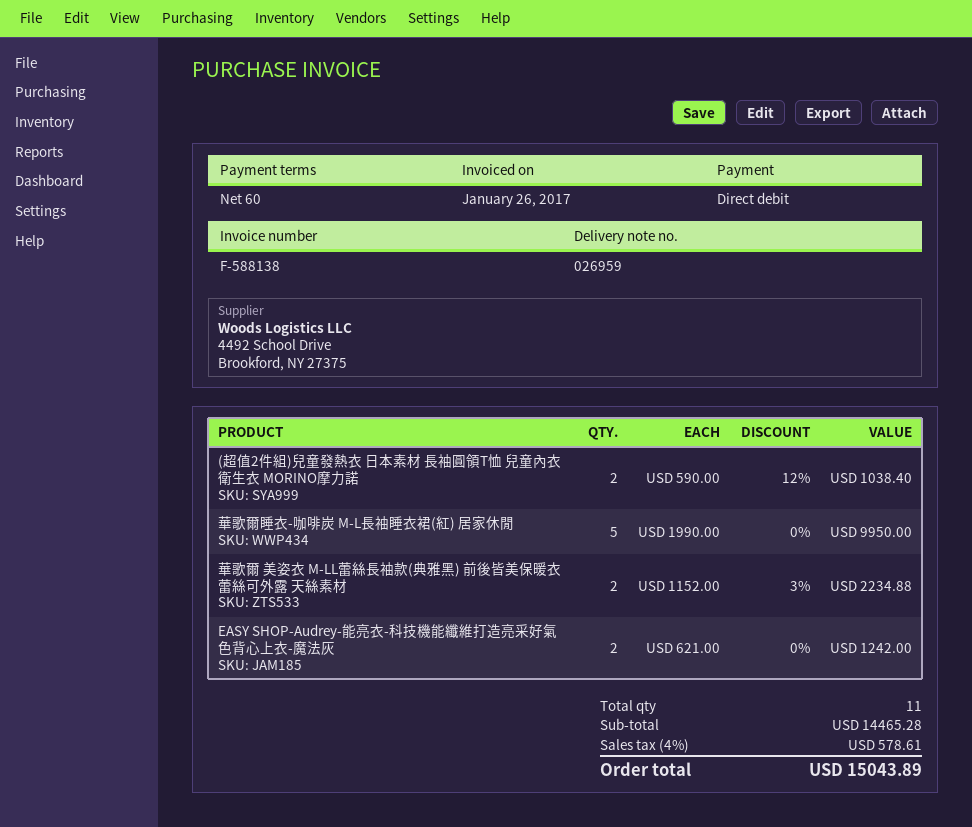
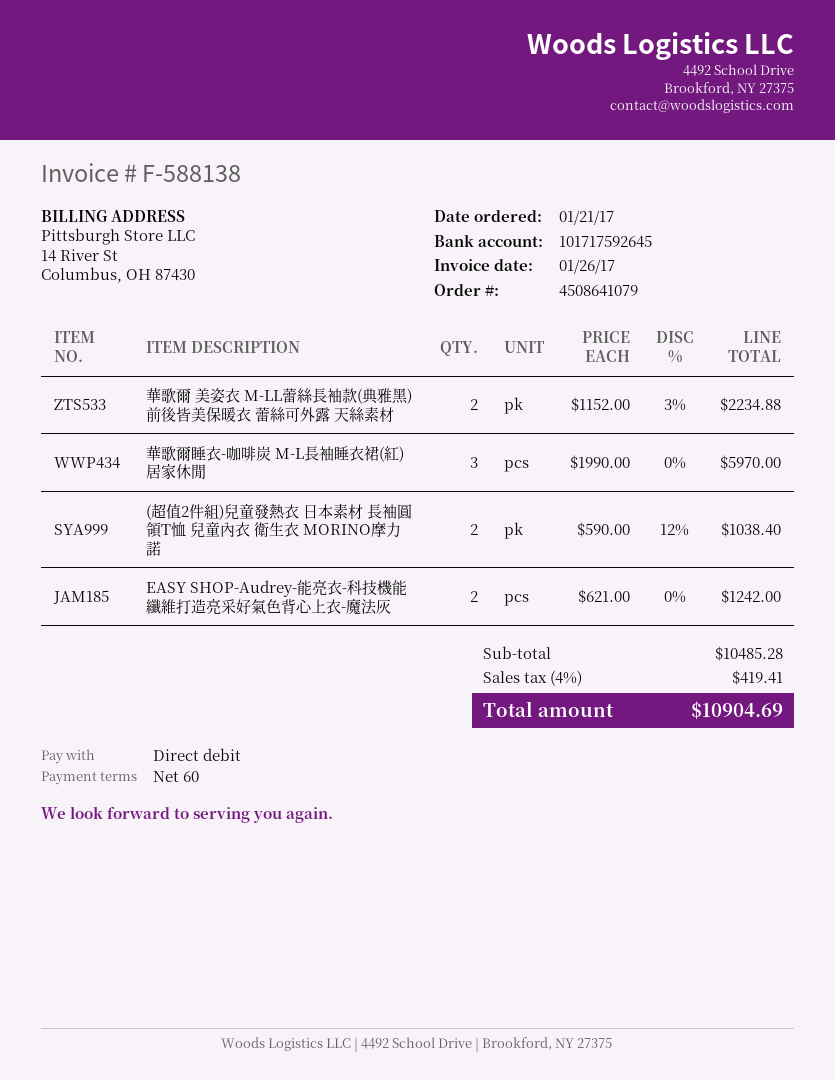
華歌爾睡衣-咖啡炭 M-L長袖睡衣裙(紅) 居家休閒: 5 x 1990.00 = 9950.00 -> 3 x 1990.00 = 5970.00
subtotal: 14465.28 -> 10485.28
tax: 4% = 578.61 -> 4% = 419.41
total: 15043.89 -> 10904.69

